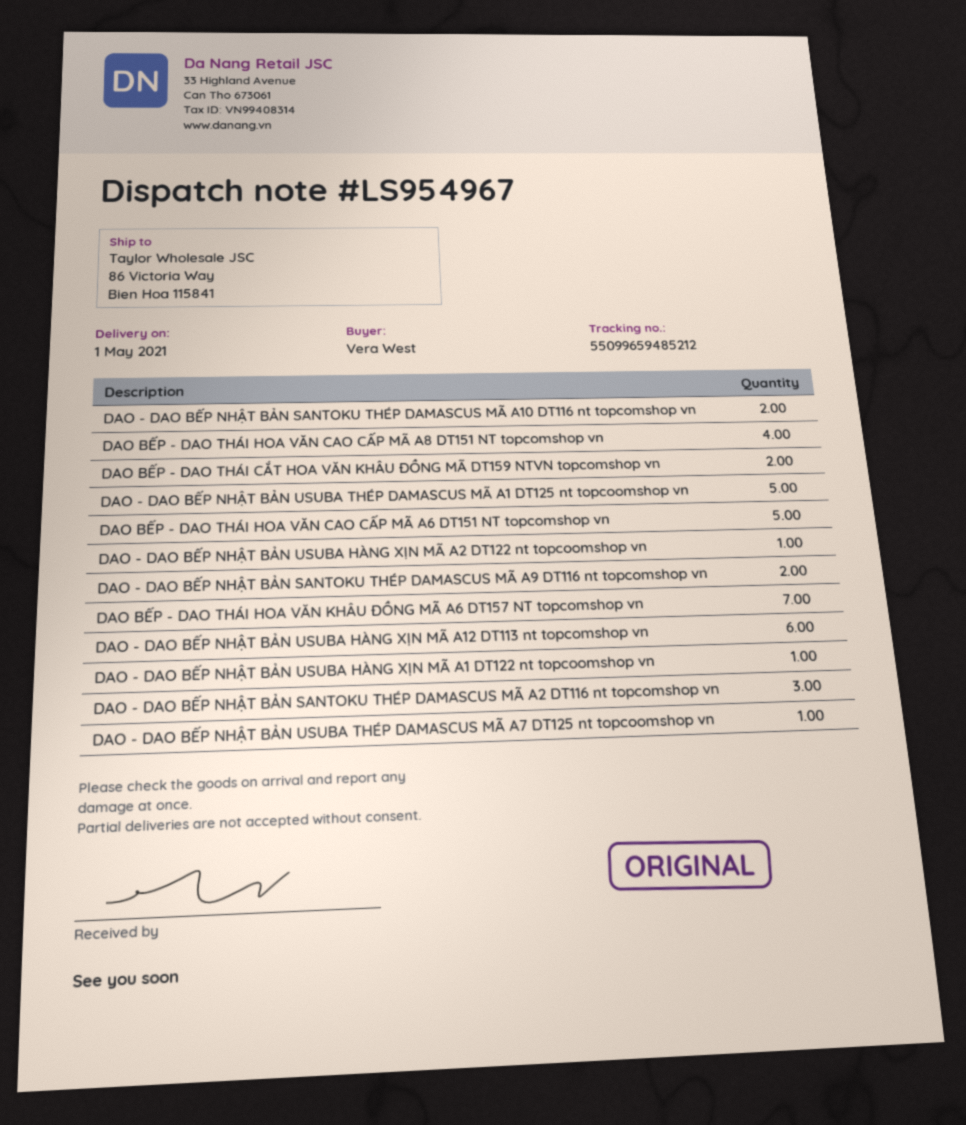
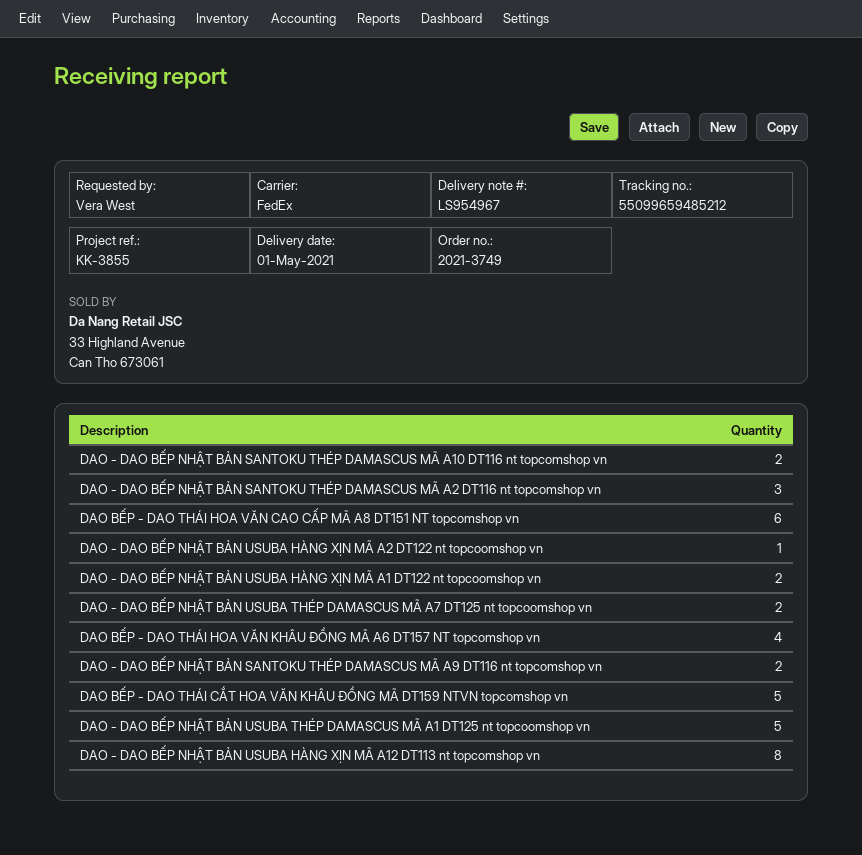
DAO BẾP - DAO THÁI HOA VĂN CAO CẤP MÃ A8 DT151 NT topcomshop vn: 4 -> 6
DAO BẾP - DAO THÁI CẮT HOA VĂN KHÂU ĐỒNG MÃ DT159 NTVN topcomshop vn: 2 -> 5
DAO BẾP - DAO THÁI HOA VĂN CAO CẤP MÃ A6 DT151 NT topcomshop vn: 5 -> none
DAO BẾP - DAO THÁI HOA VĂN KHÂU ĐỒNG MÃ A6 DT157 NT topcomshop vn: 7 -> 4
DAO - DAO BẾP NHẬT BẢN USUBA HÀNG XỊN MÃ A12 DT113 nt topcomshop vn: 6 -> 8
DAO - DAO BẾP NHẬT BẢN USUBA HÀNG XỊN MÃ A1 DT122 nt topcoomshop vn: 1 -> 2
DAO - DAO BẾP NHẬT BẢN USUBA THÉP DAMASCUS MÃ A7 DT125 nt topcoomshop vn: 1 -> 2

